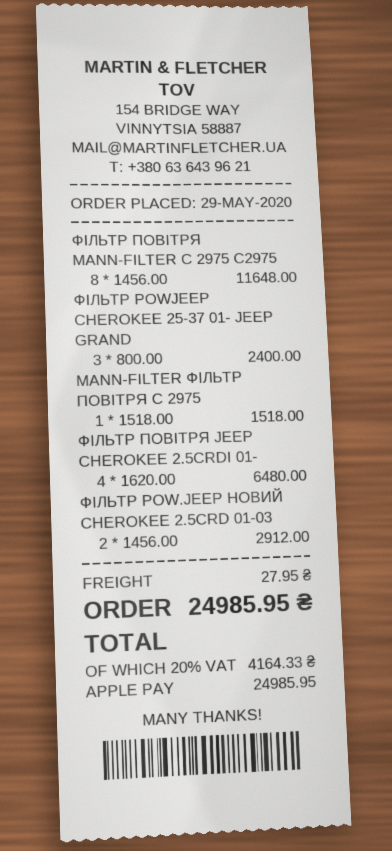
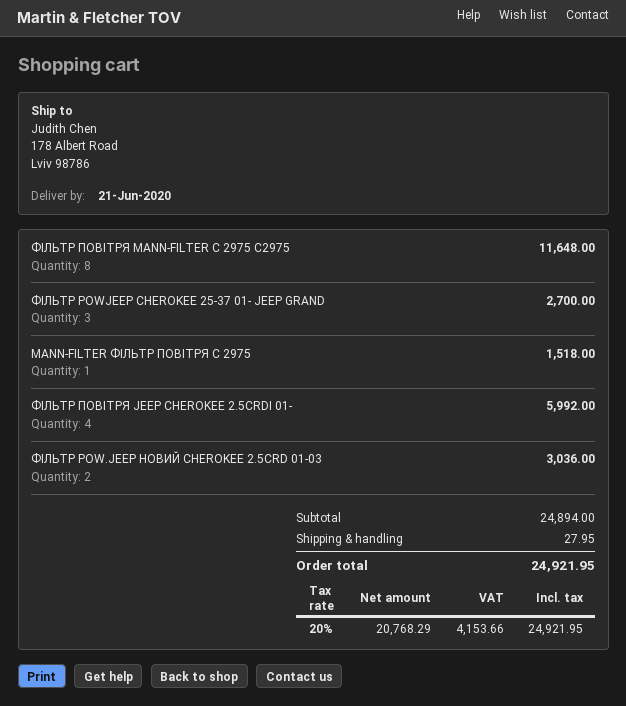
ФІЛЬТР POWJEEP CHEROKEE 25-37 01- JEEP GRAND: 3 for 2400.00 -> 3 for 2700.00
ФІЛЬТР ПОВІТРЯ JEEP CHEROKEE 2.5CRDI 01-: 4 for 6480.00 -> 4 for 5992.00
ФІЛЬТР POW.JEEP НОВИЙ CHEROKEE 2.5CRD 01-03: 2 for 2912.00 -> 2 for 3036.00
tax: 20% = 4164.33 -> 20% = 4153.66
total: 24985.95 -> 24921.95

